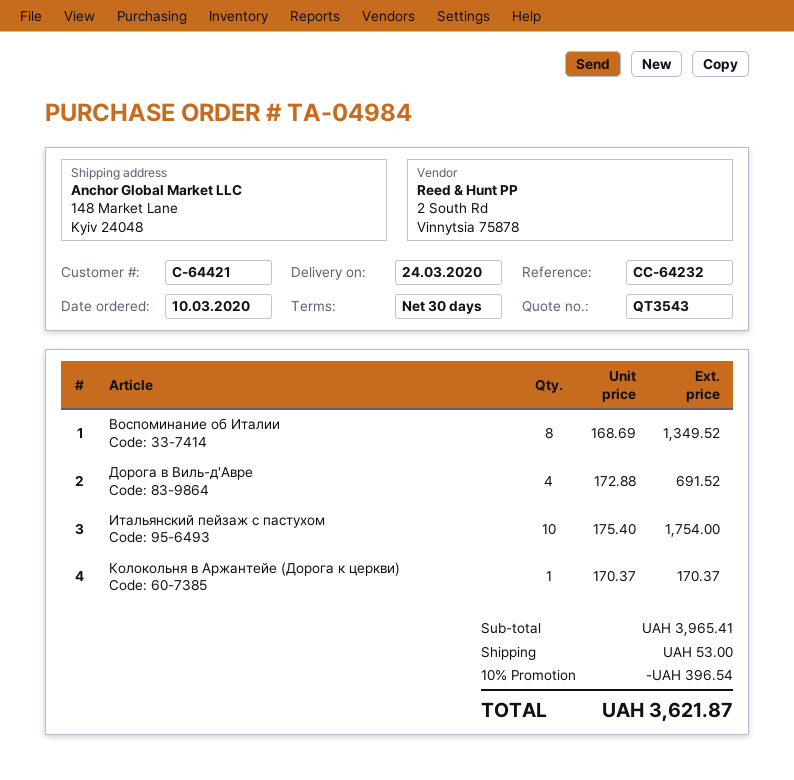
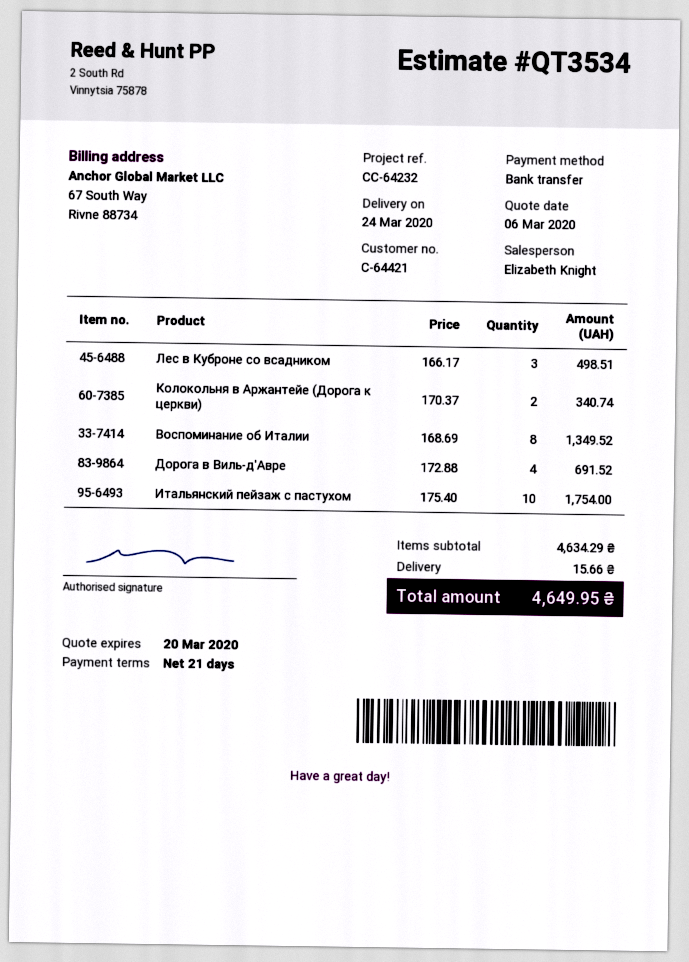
quote number: QT3543 -> QT3534
payment terms: 30 days -> 21 days
Колокольня в Аржантейе (Дорога к церкви): 1 x 170.37 = 170.37 -> 2 x 170.37 = 340.74
Лес в Куброне со всадником: none -> 3 x 166.17 = 498.51
subtotal: 3965.41 -> 4634.29
discount: 10% = 396.54 -> none
shipping: 53.00 -> 15.66
total: 3621.87 -> 4649.95

